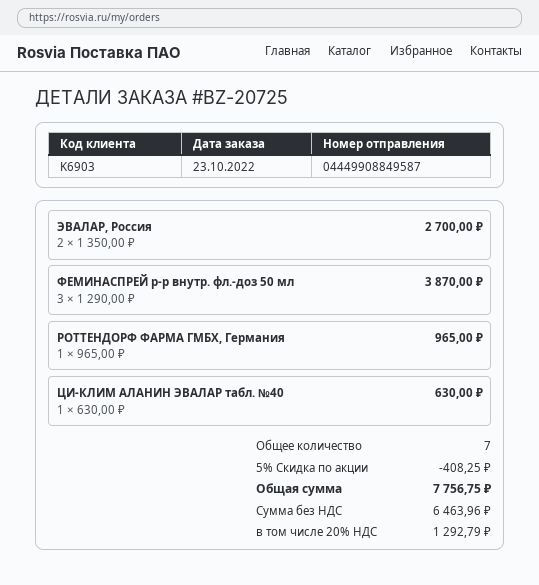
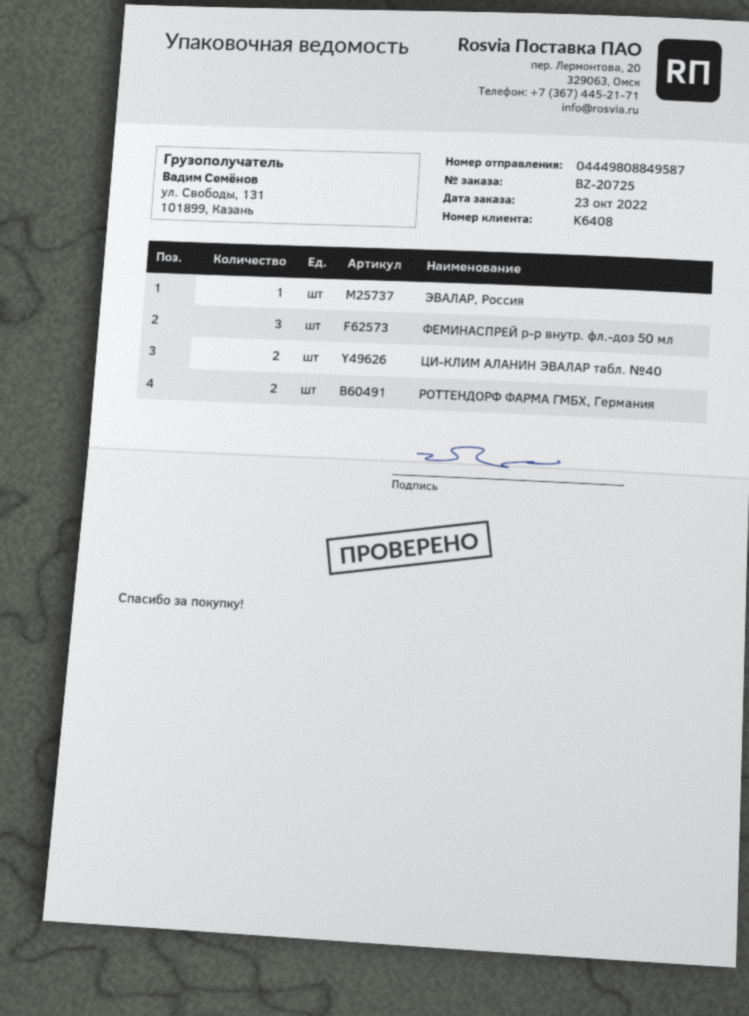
customer number: K6903 -> K6408
tracking number: 04449908849587 -> 04449808849587
ЭВАЛАР, Россия: 2 -> 1
РОТТЕНДОРФ ФАРМА ГМБХ, Германия: 1 -> 2
ЦИ-КЛИМ АЛАНИН ЭВАЛАР табл. №40: 1 -> 2

